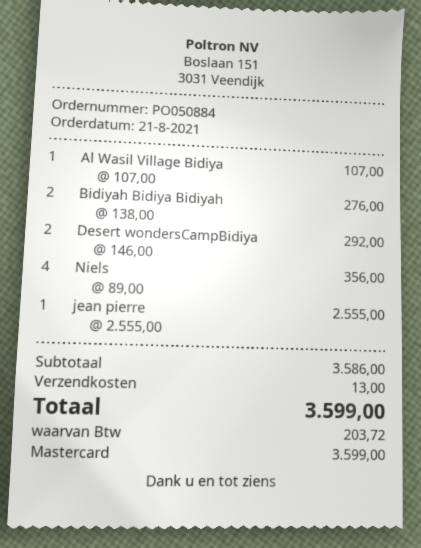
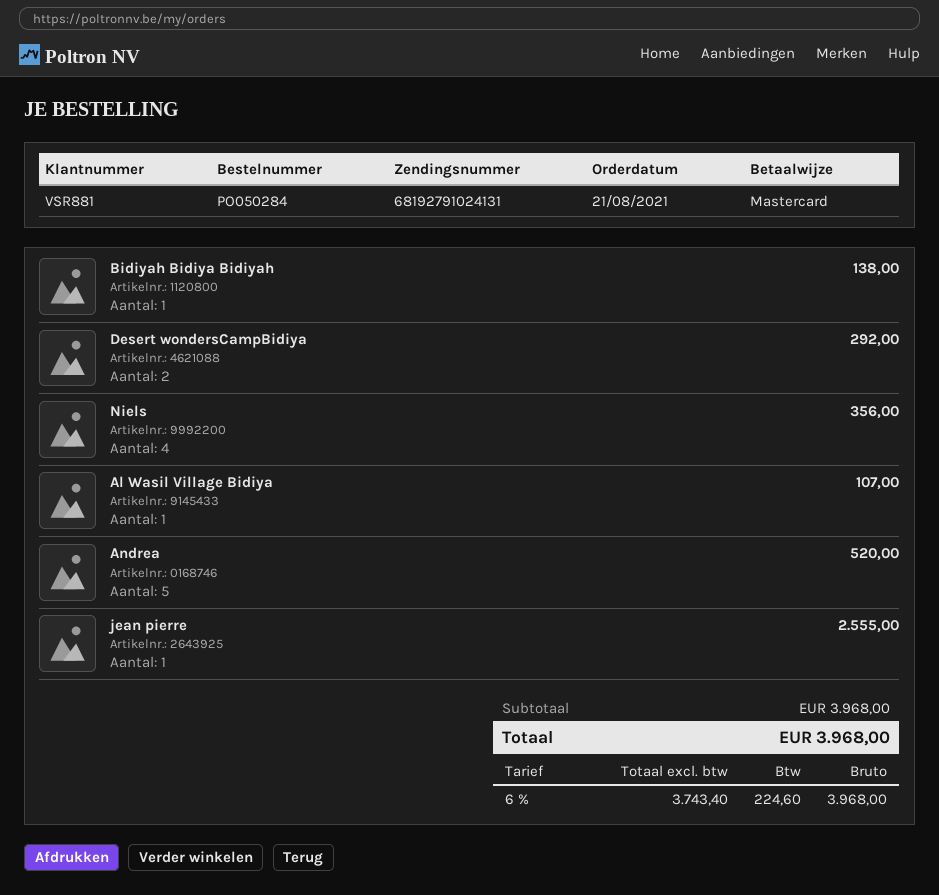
order number: PO050884 -> PO050284
Bidiyah Bidiya Bidiyah: 2 for 276.00 -> 1 for 138.00
Andrea: none -> 5 for 520.00
subtotal: 3586.00 -> 3968.00
shipping: 13.00 -> none
tax: 203.72 -> 224.60
total: 3599.00 -> 3968.00

